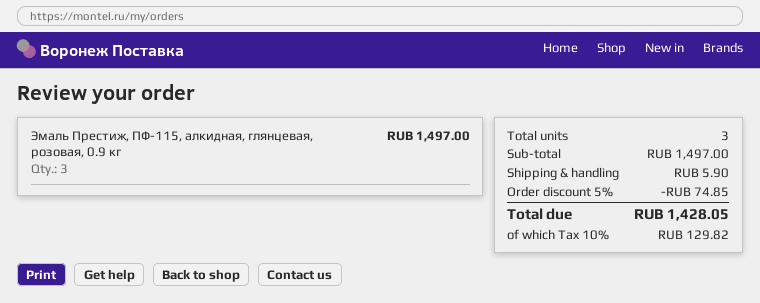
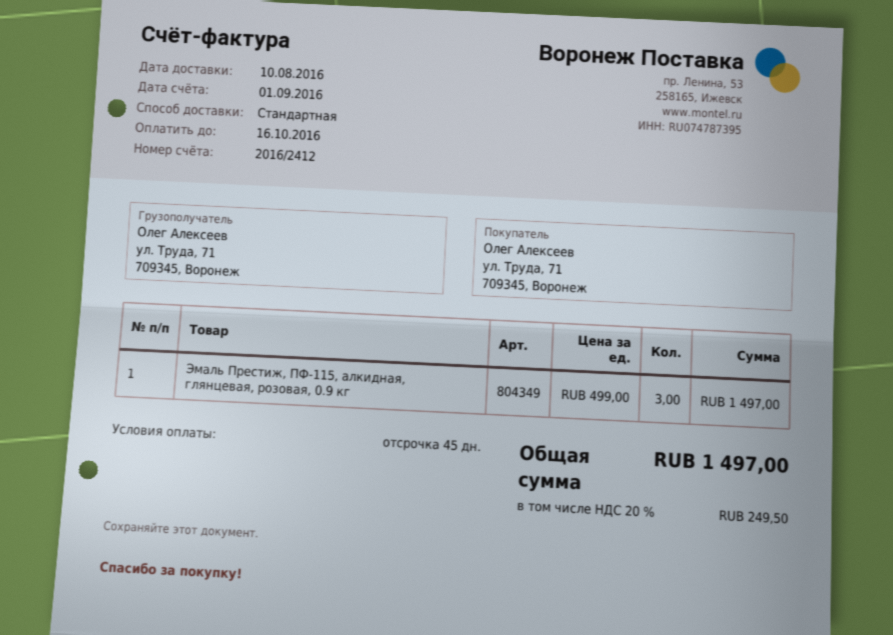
discount: 5% = 74.85 -> none
shipping: 5.90 -> none
tax: 10% = 129.82 -> 20% = 249.50
total: 1428.05 -> 1497.00

